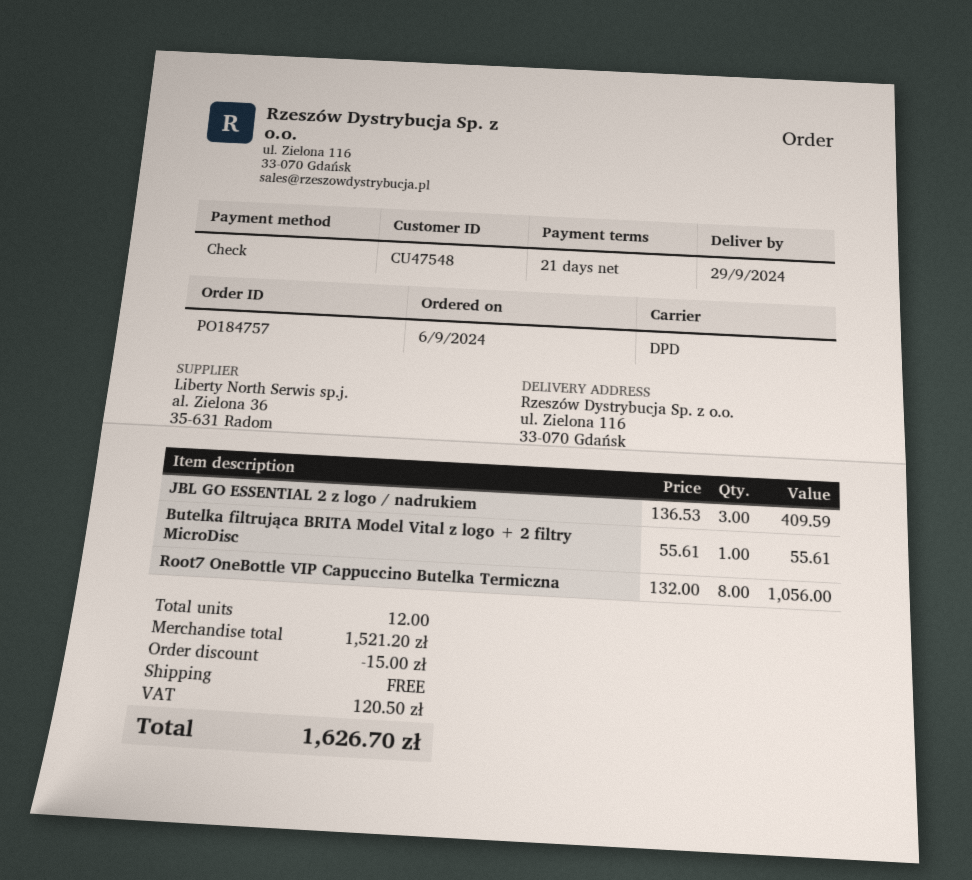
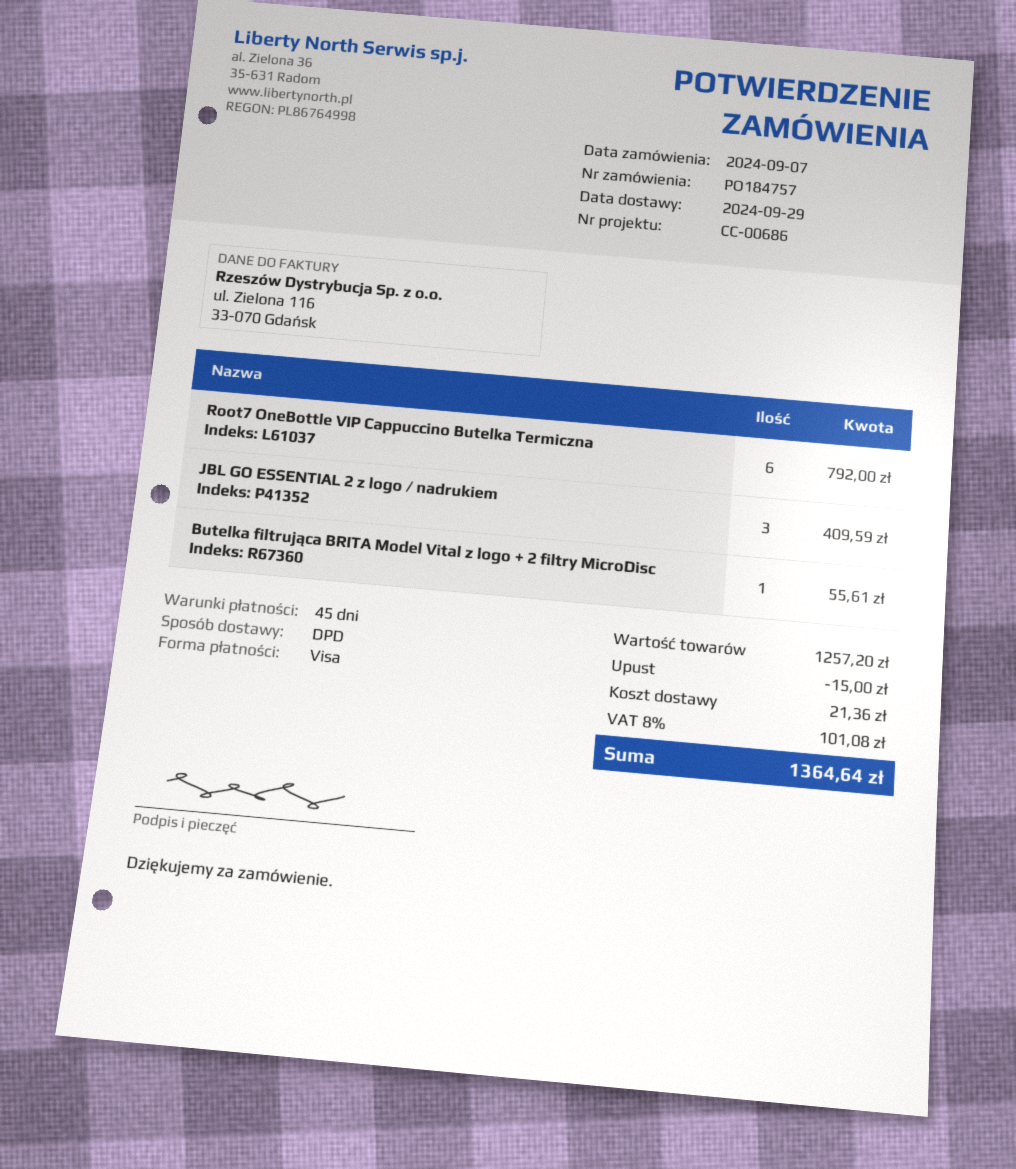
order date: 2024-09-06 -> 2024-09-07
payment terms: 21 days -> 45 days
payment method: cheque -> Visa
Root7 OneBottle VIP Cappuccino Butelka Termiczna: 8 for 1056.00 -> 6 for 792.00
subtotal: 1521.20 -> 1257.20
shipping: 0.00 -> 21.36
tax: 120.50 -> 101.08
total: 1626.70 -> 1364.64

